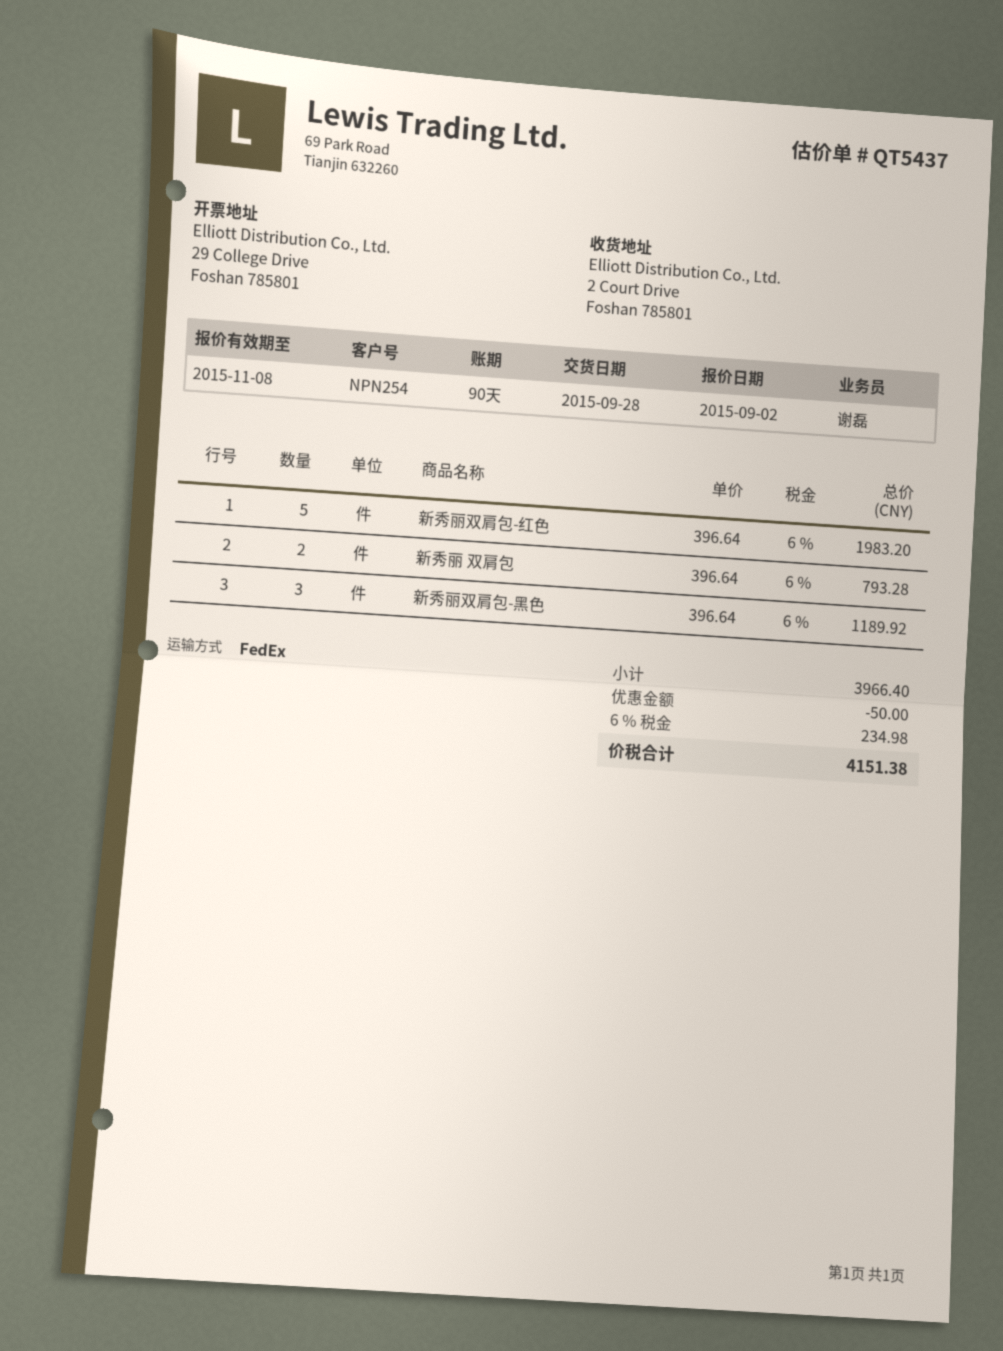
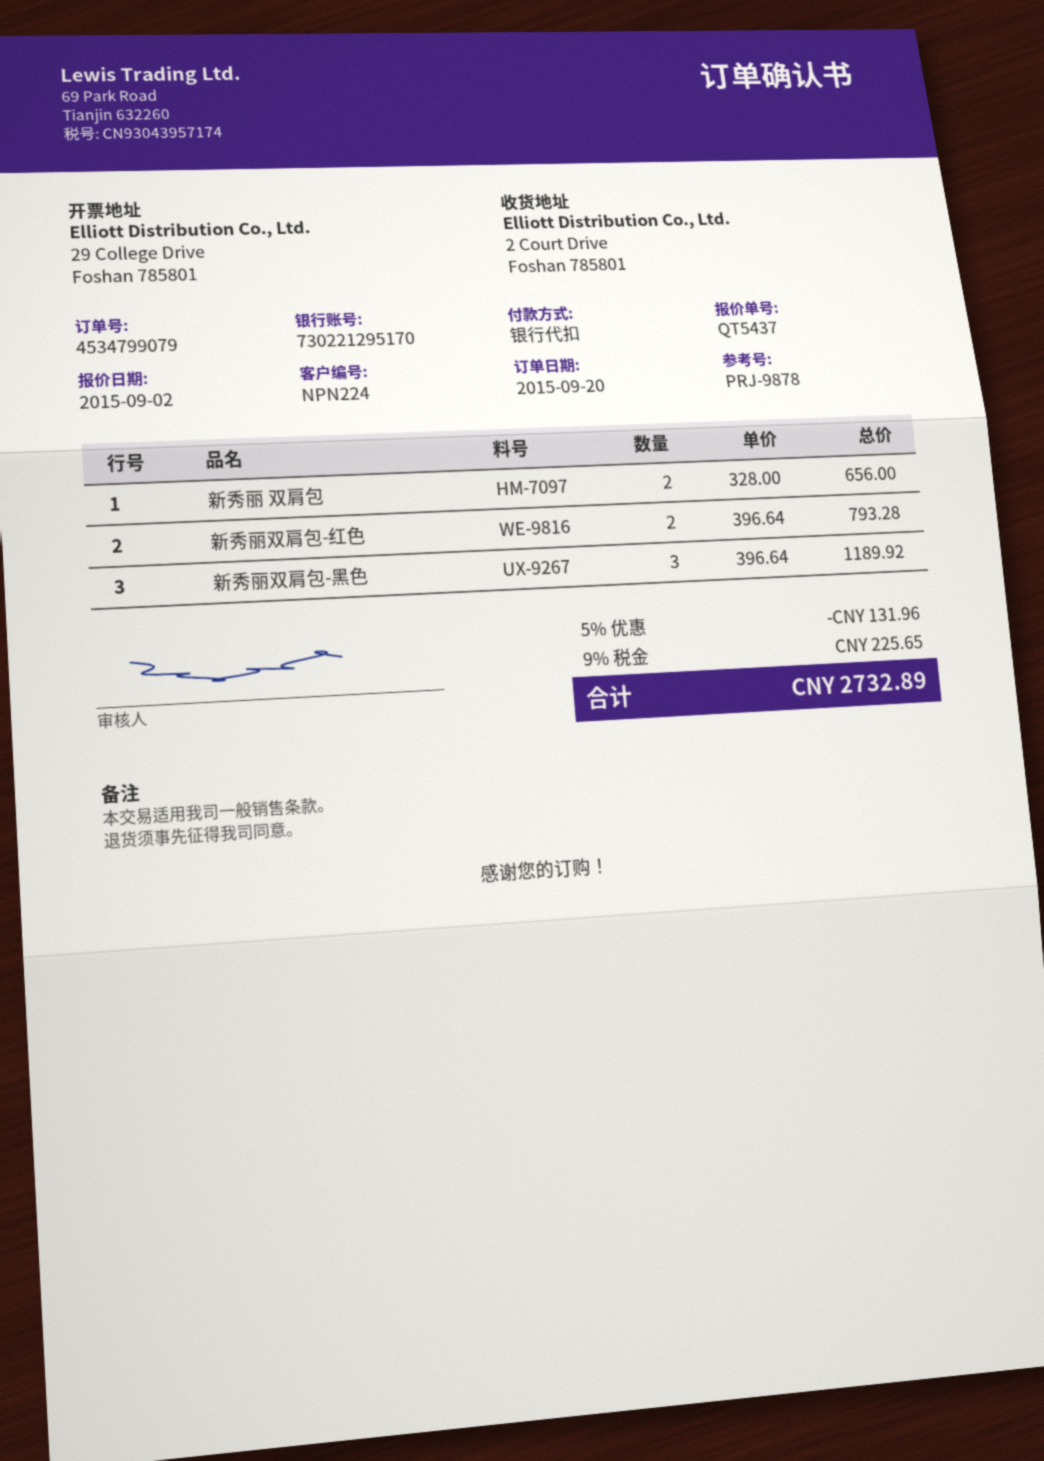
customer number: NPN254 -> NPN224
新秀丽双肩包-红色: 5 x 396.64 = 1983.20 -> 2 x 396.64 = 793.28
新秀丽 双肩包: 2 x 396.64 = 793.28 -> 2 x 328.00 = 656.00
discount: 50.00 -> 131.96
tax: 6% = 234.98 -> 9% = 225.65
total: 4151.38 -> 2732.89

